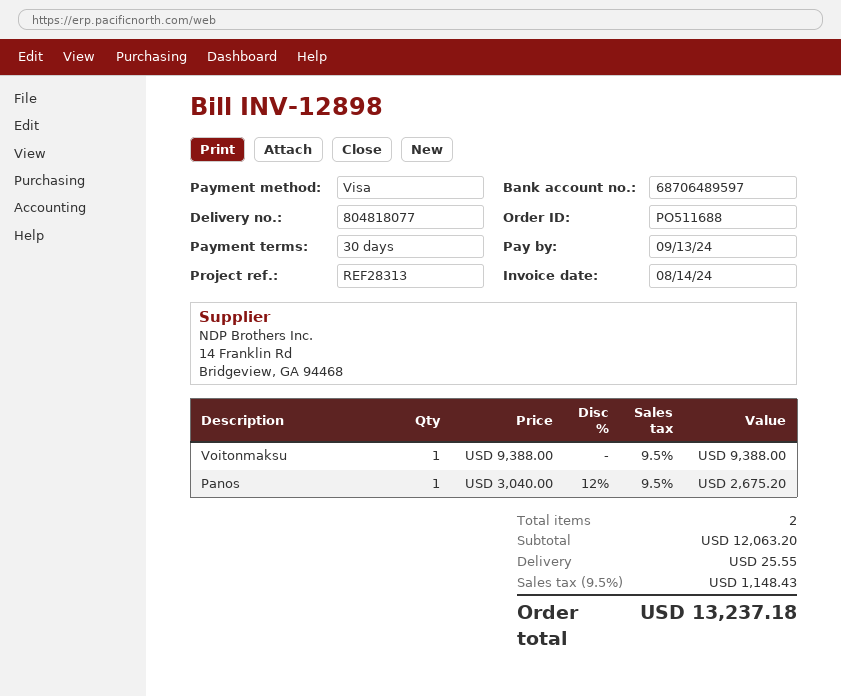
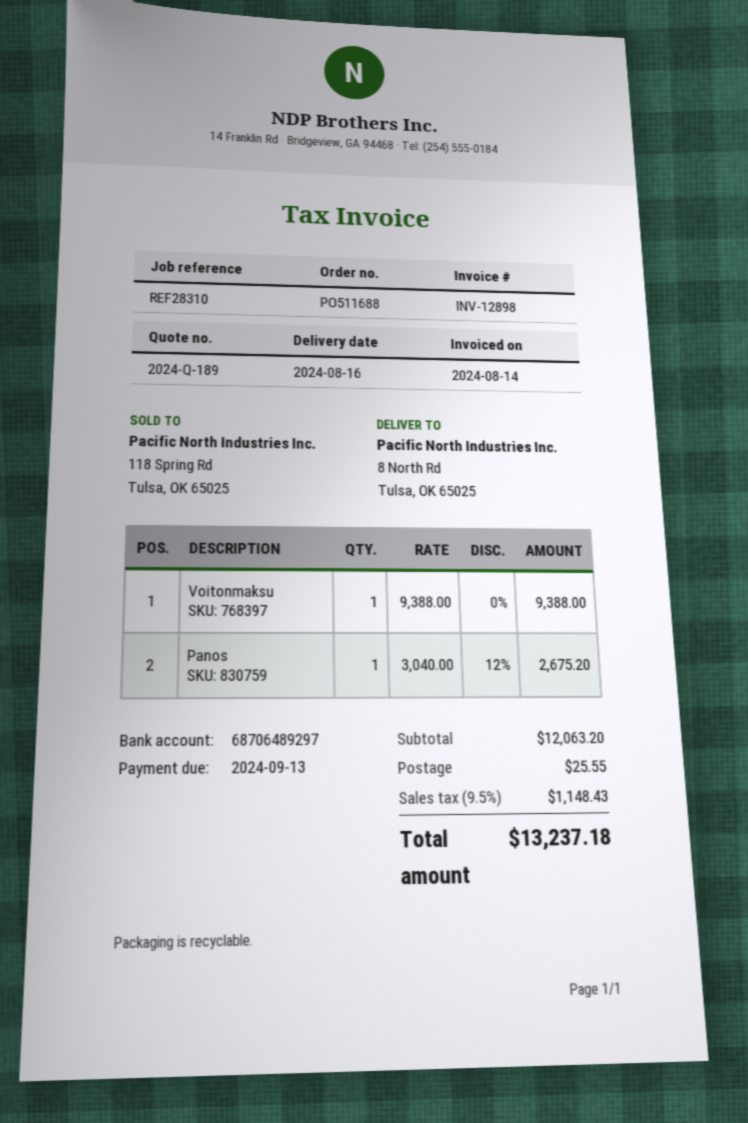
reference: REF28313 -> REF28310
bank account: 68706489597 -> 68706489297

